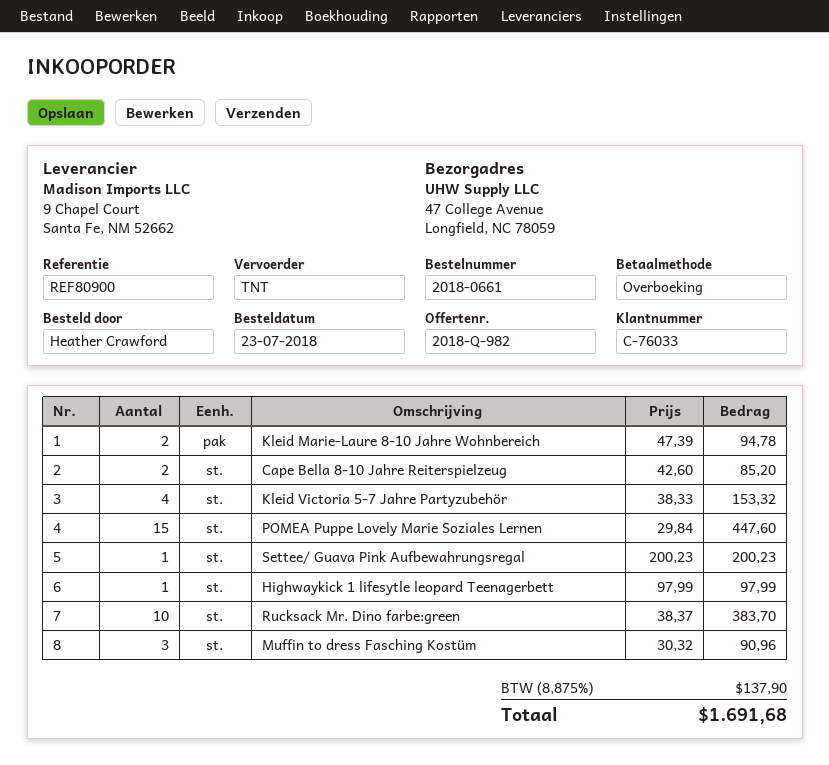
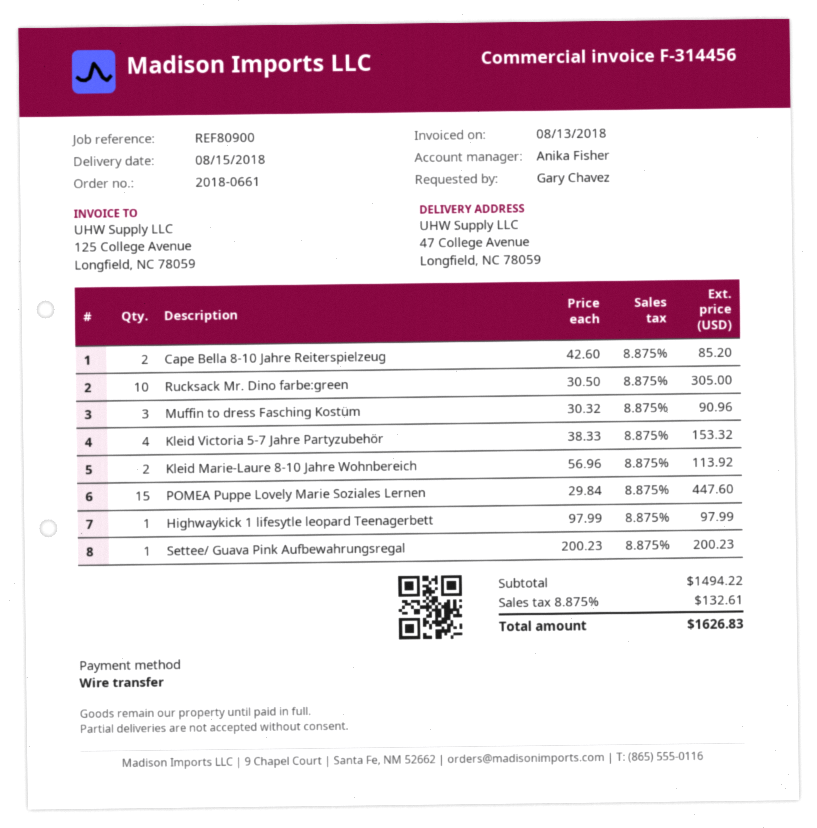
ordered by: Heather Crawford -> Gary Chavez
Kleid Marie-Laure 8-10 Jahre Wohnbereich: 2 x 47.39 = 94.78 -> 2 x 56.96 = 113.92
Rucksack Mr. Dino farbe:green: 10 x 38.37 = 383.70 -> 10 x 30.50 = 305.00
tax: 8.875% = 137.90 -> 8.875% = 132.61
total: 1691.68 -> 1626.83

